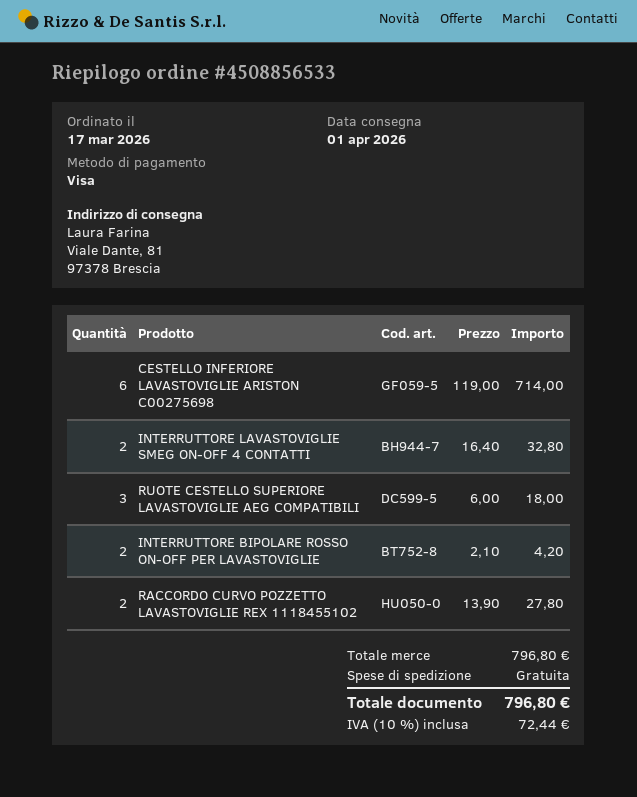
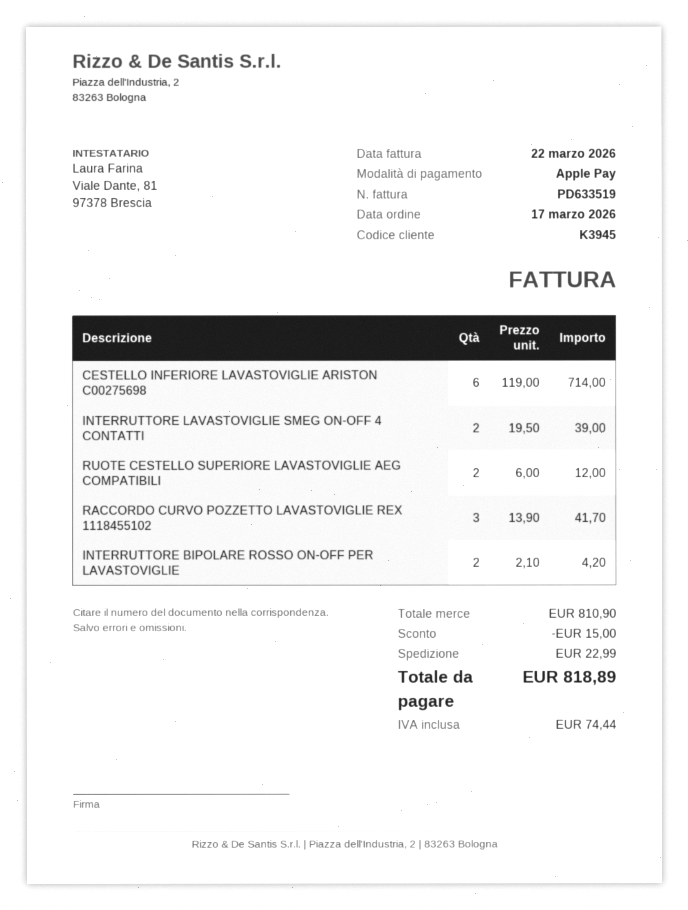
payment method: Visa -> Apple Pay
INTERRUTTORE LAVASTOVIGLIE SMEG ON-OFF 4 CONTATTI: 2 x 16.40 = 32.80 -> 2 x 19.50 = 39.00
RUOTE CESTELLO SUPERIORE LAVASTOVIGLIE AEG COMPATIBILI: 3 x 6.00 = 18.00 -> 2 x 6.00 = 12.00
RACCORDO CURVO POZZETTO LAVASTOVIGLIE REX 1118455102: 2 x 13.90 = 27.80 -> 3 x 13.90 = 41.70
subtotal: 796.80 -> 810.90
discount: none -> 15.00
shipping: 0.00 -> 22.99
tax: 72.44 -> 74.44
total: 796.80 -> 818.89

